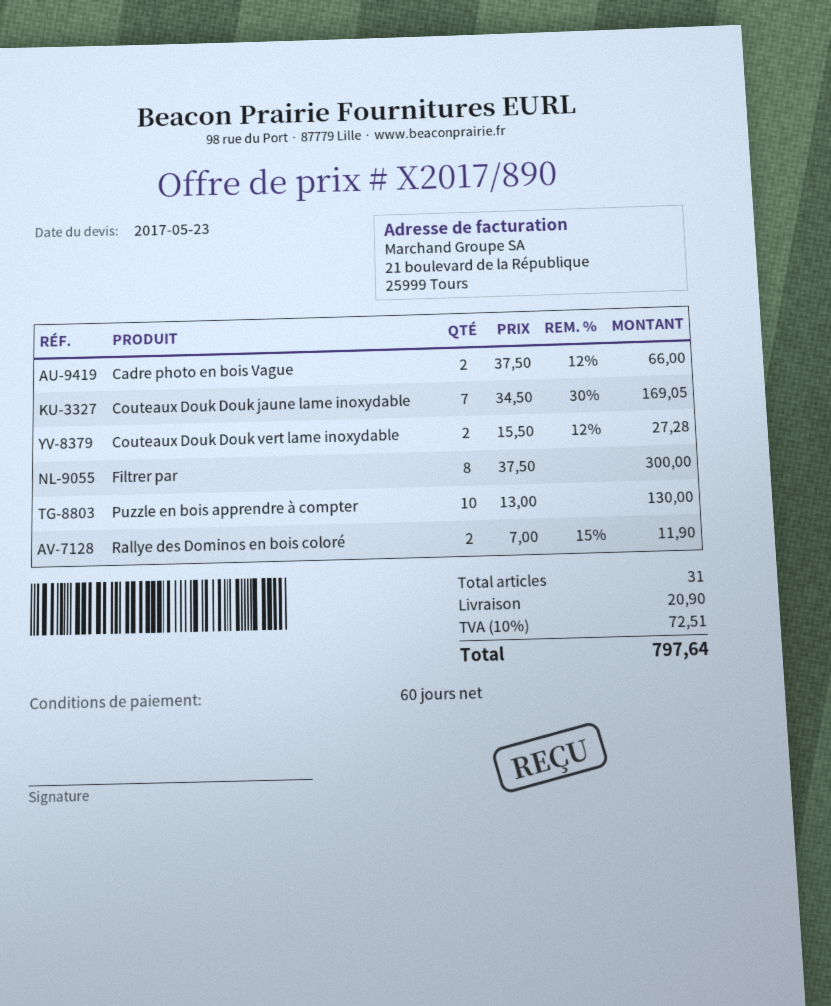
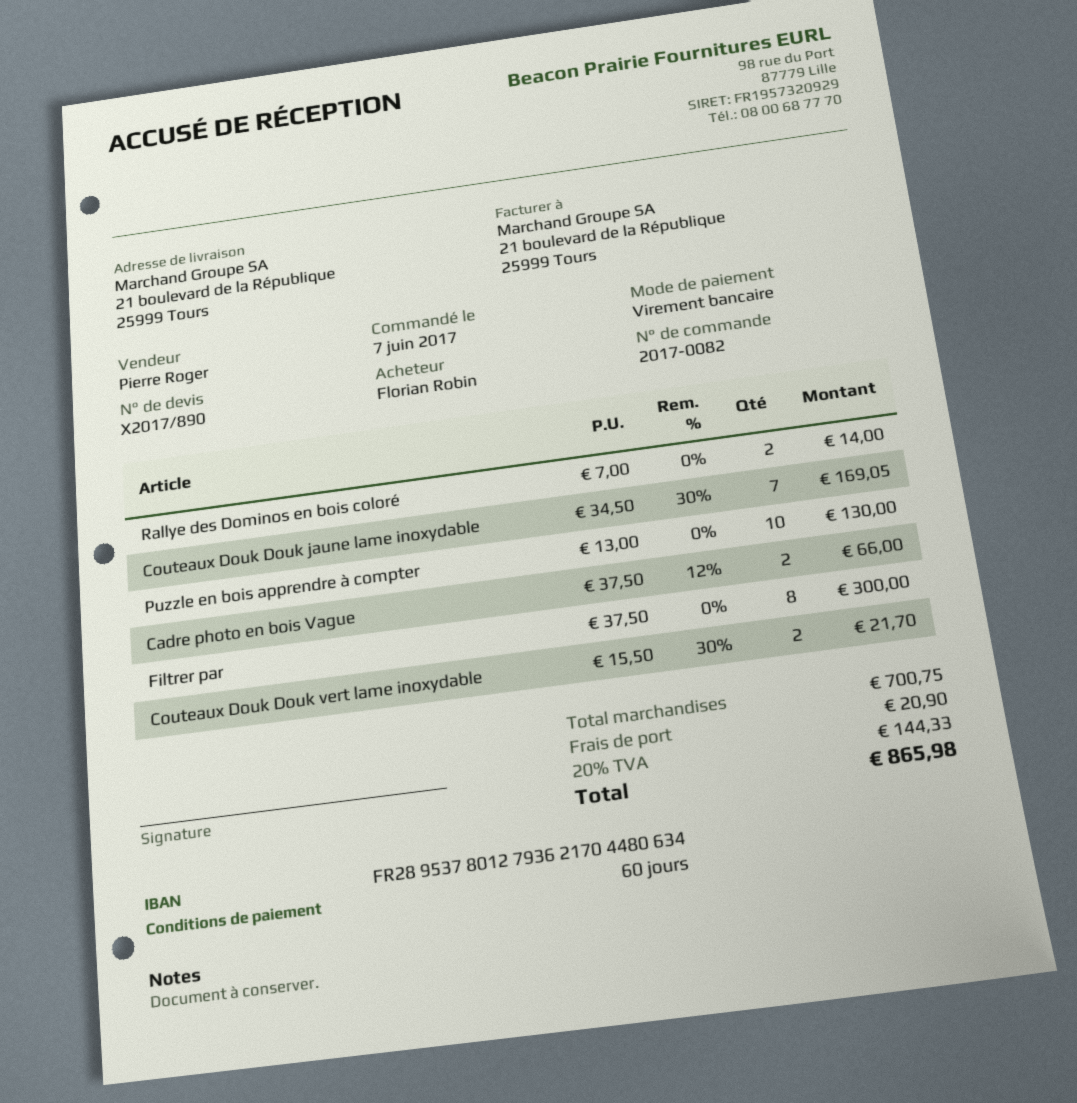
Couteaux Douk Douk vert lame inoxydable: 2 x 15.50 - 12% = 27.28 -> 2 x 15.50 - 30% = 21.70
Rallye des Dominos en bois coloré: 2 x 7.00 - 15% = 11.90 -> 2 x 7.00 = 14.00
tax: 10% = 72.51 -> 20% = 144.33
total: 797.64 -> 865.98

